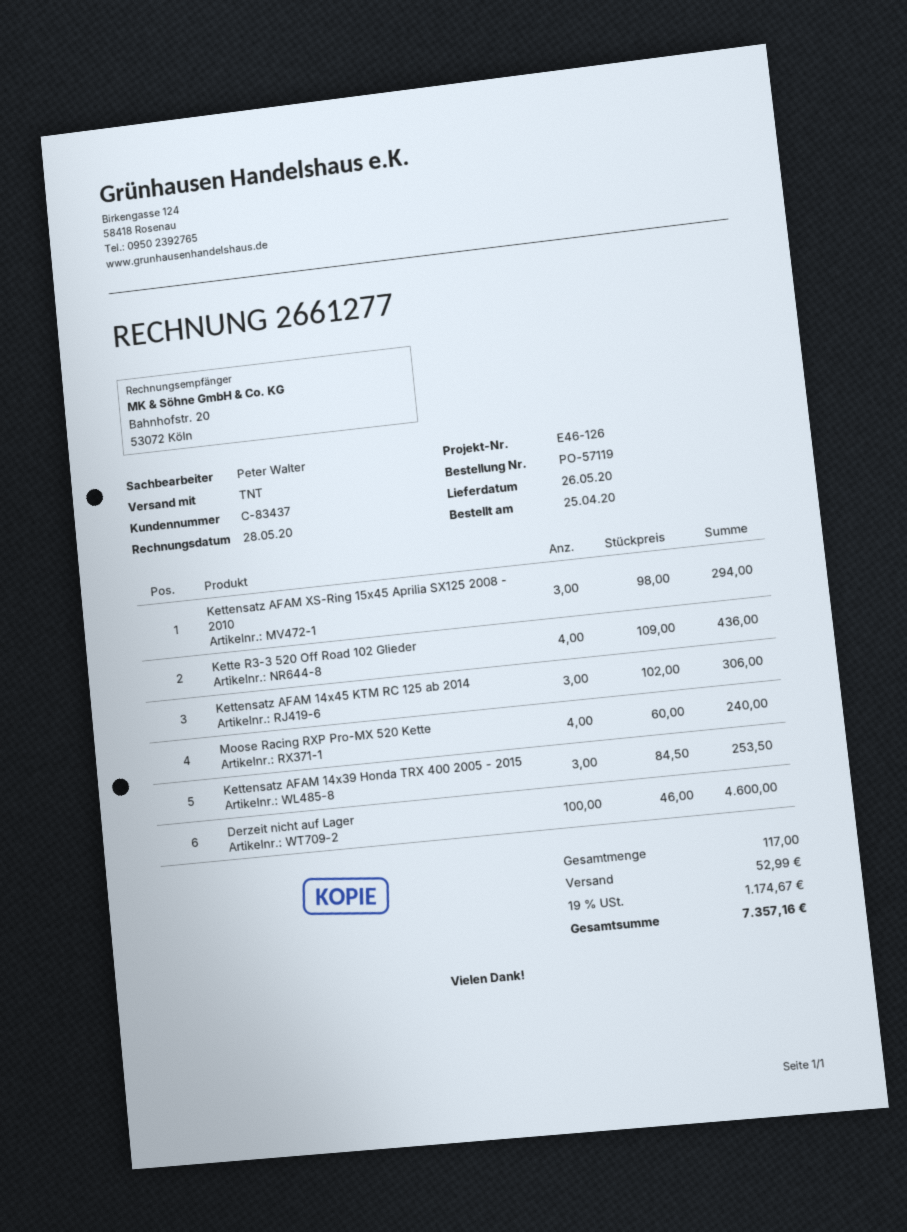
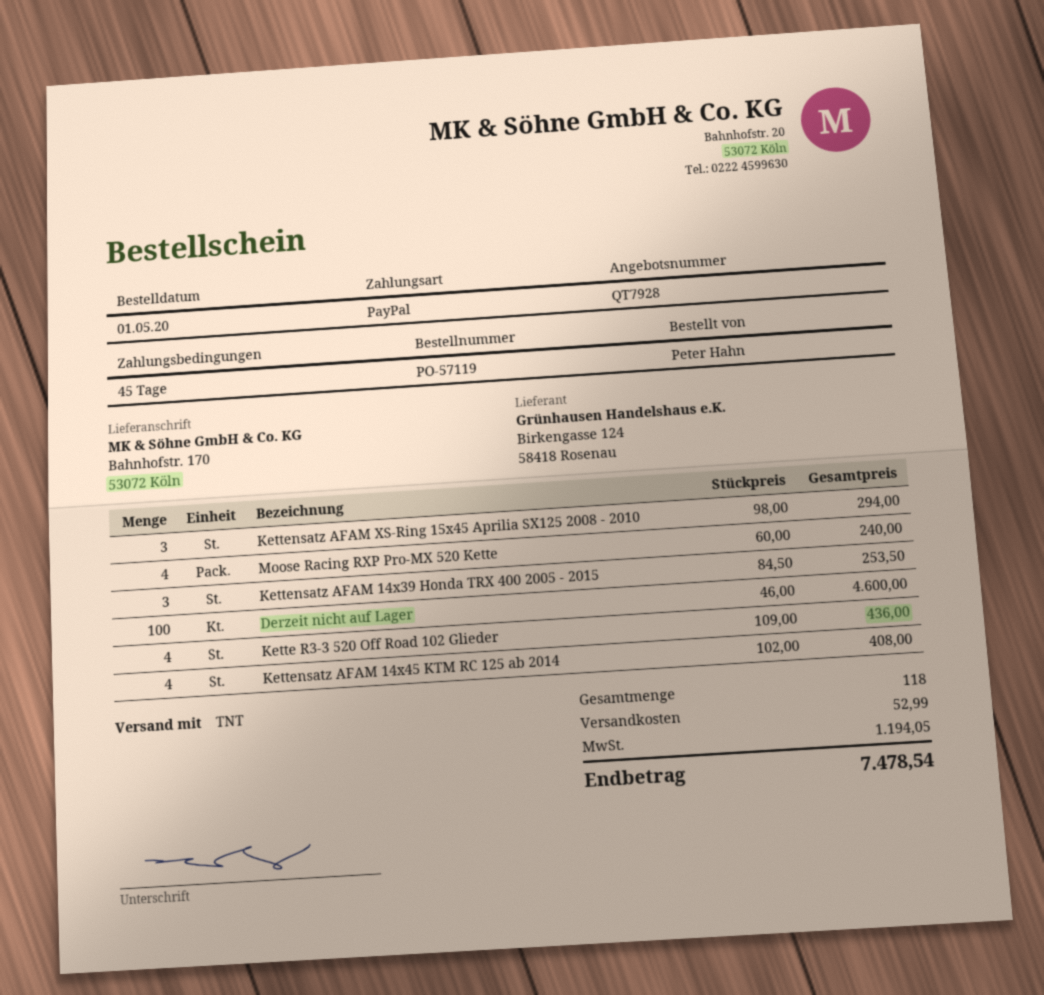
order date: 2020-04-25 -> 2020-05-01
Kettensatz AFAM 14x45 KTM RC 125 ab 2014: 3 x 102.00 = 306.00 -> 4 x 102.00 = 408.00
total quantity: 117 -> 118
tax: 1174.67 -> 1194.05
total: 7357.16 -> 7478.54

